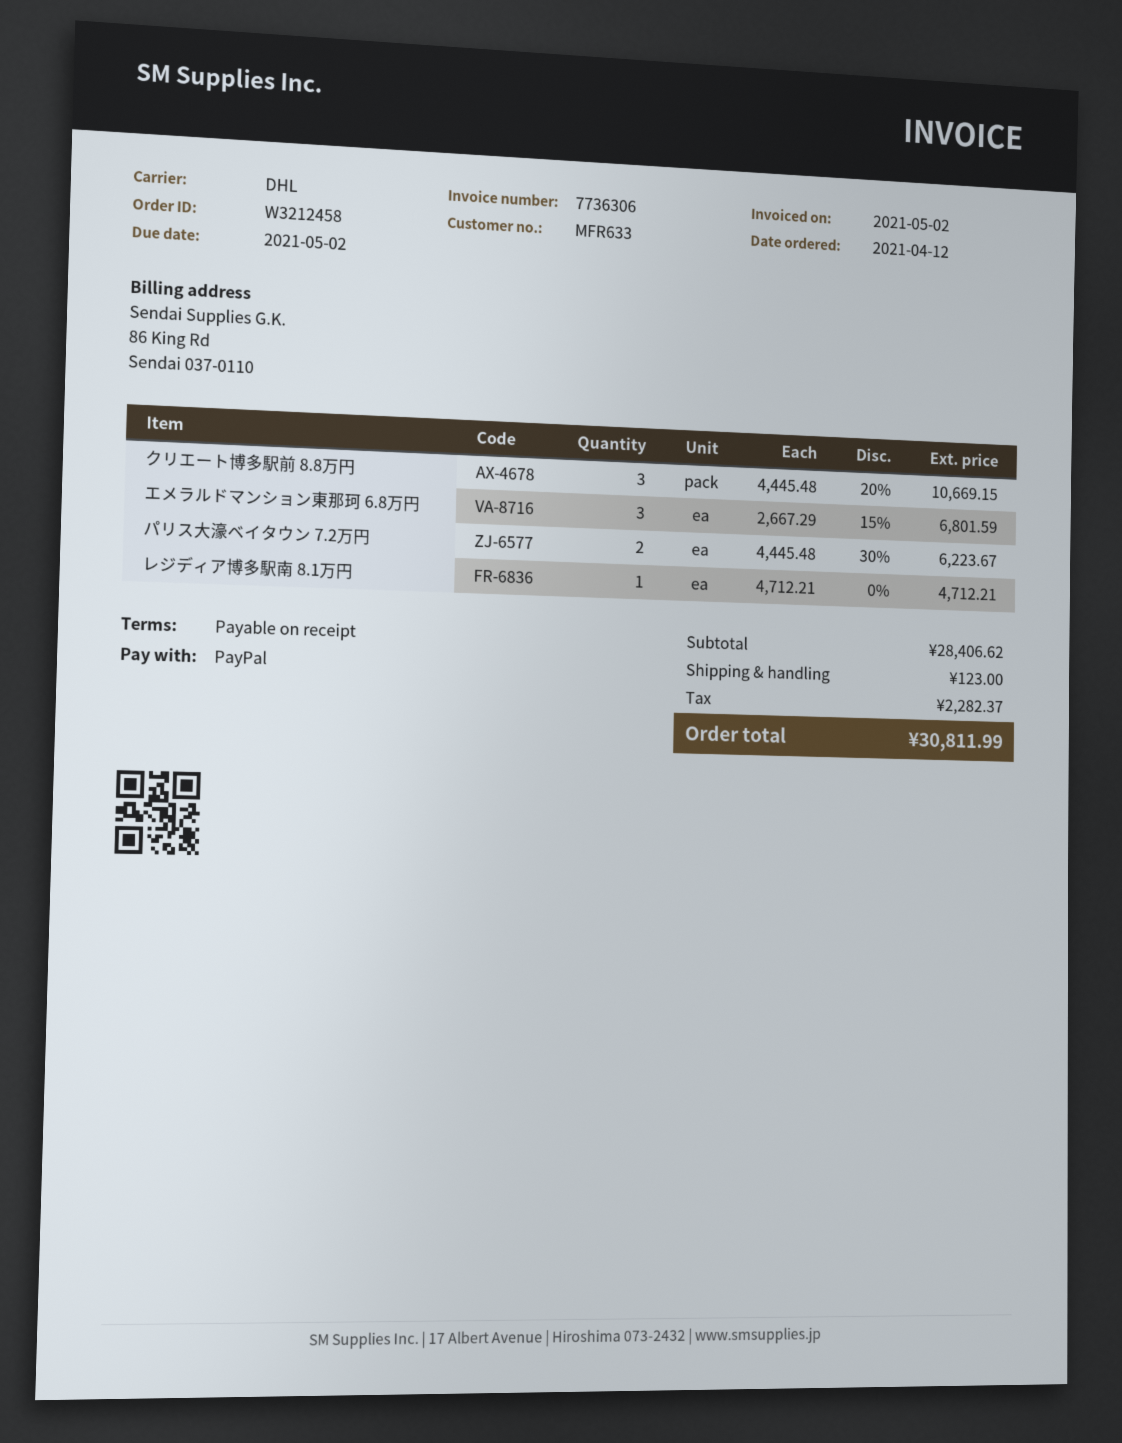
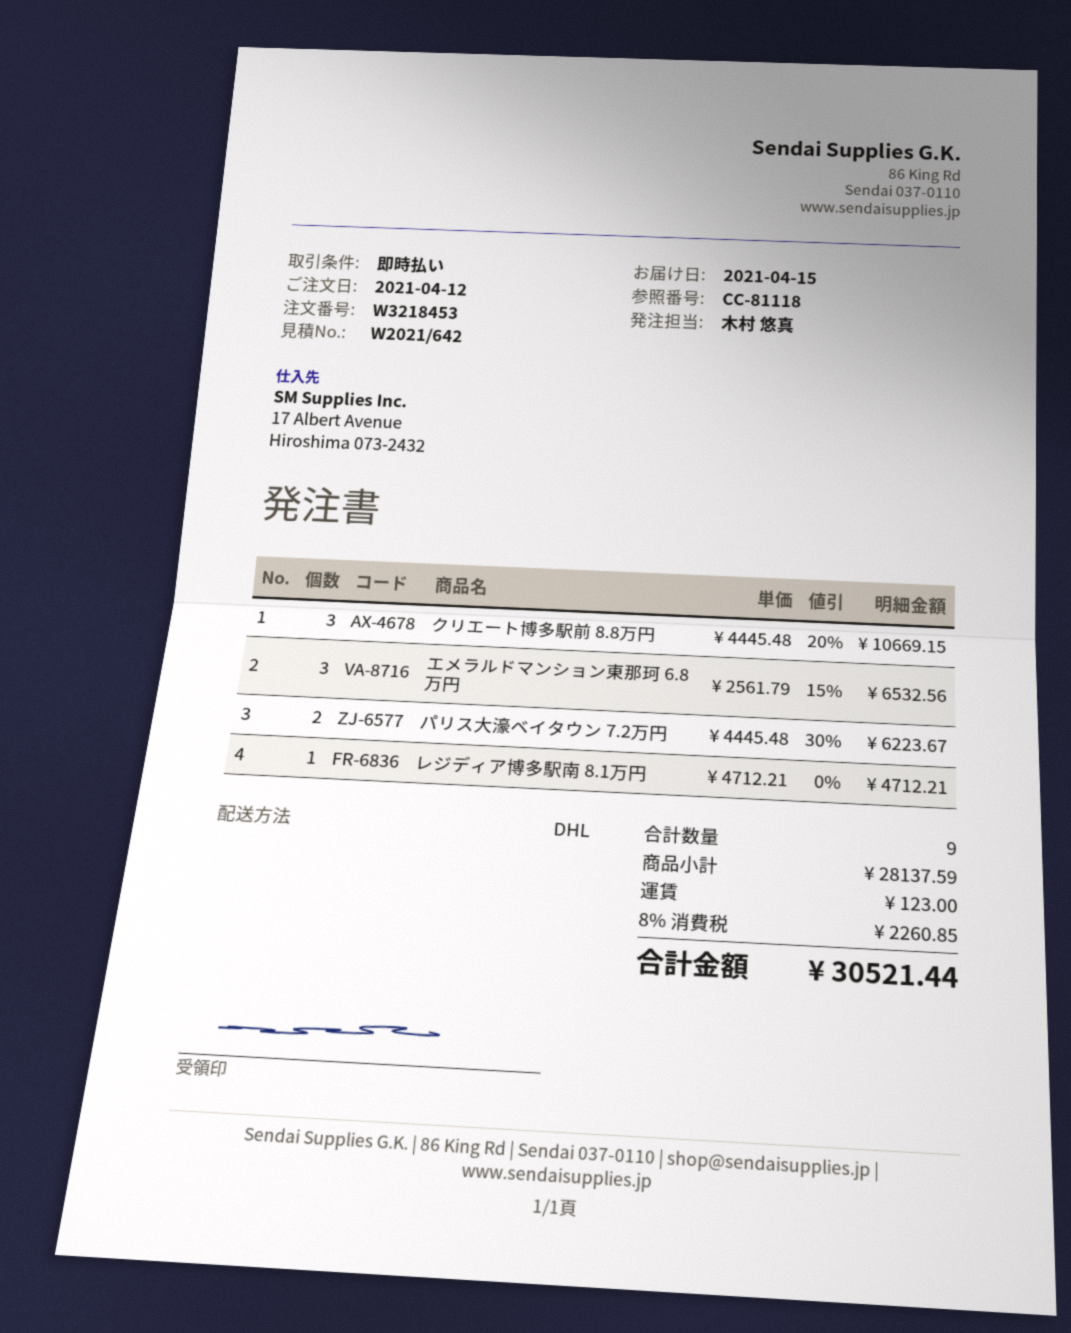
order number: W3212458 -> W3218453
エメラルドマンション東那珂 6.8万円: 3 x 2667.29 - 15% = 6801.59 -> 3 x 2561.79 - 15% = 6532.56
subtotal: 28406.62 -> 28137.59
tax: 2282.37 -> 2260.85
total: 30811.99 -> 30521.44

